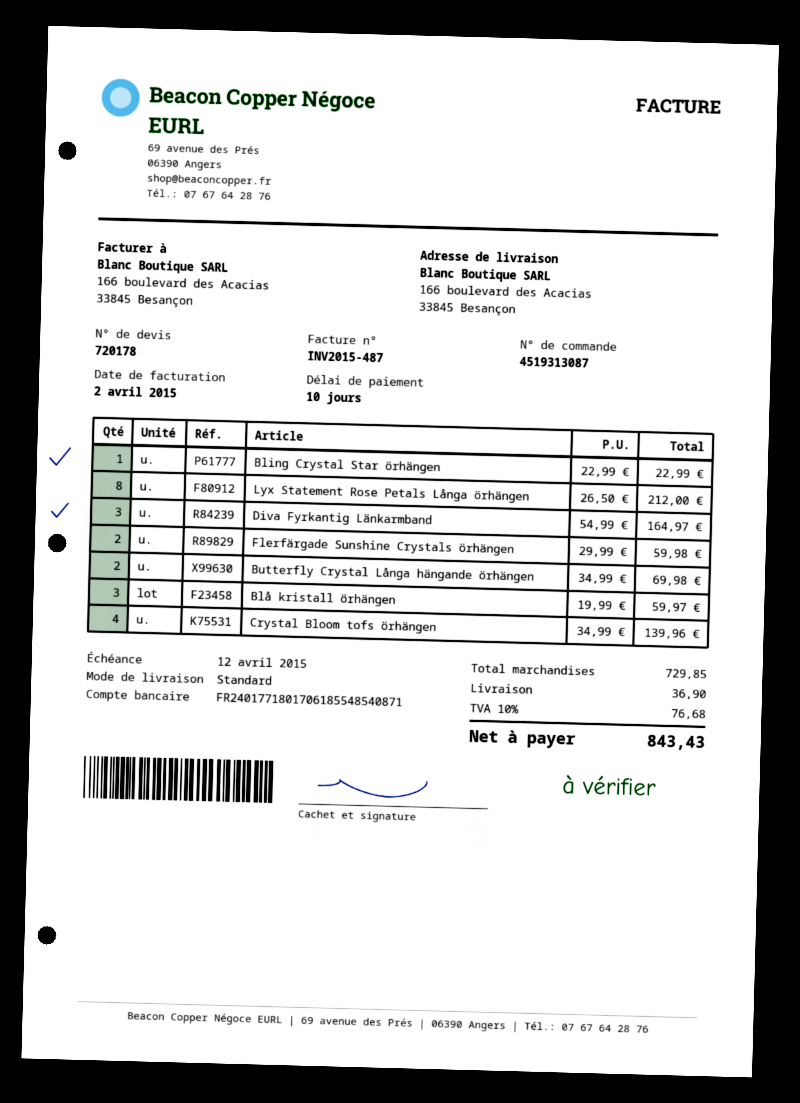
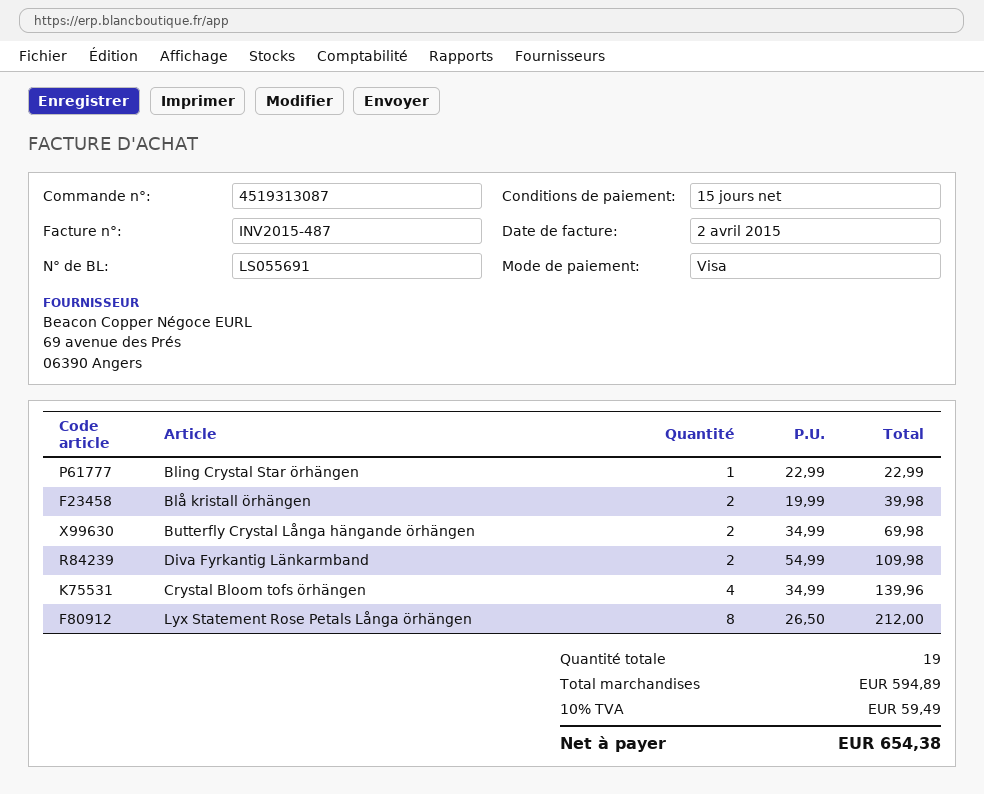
payment terms: 10 days -> 15 days
Diva Fyrkantig Länkarmband: 3 x 54.99 = 164.97 -> 2 x 54.99 = 109.98
Flerfärgade Sunshine Crystals örhängen: 2 x 29.99 = 59.98 -> none
Blå kristall örhängen: 3 x 19.99 = 59.97 -> 2 x 19.99 = 39.98
subtotal: 729.85 -> 594.89
shipping: 36.90 -> none
tax: 10% = 76.68 -> 10% = 59.49
total: 843.43 -> 654.38

